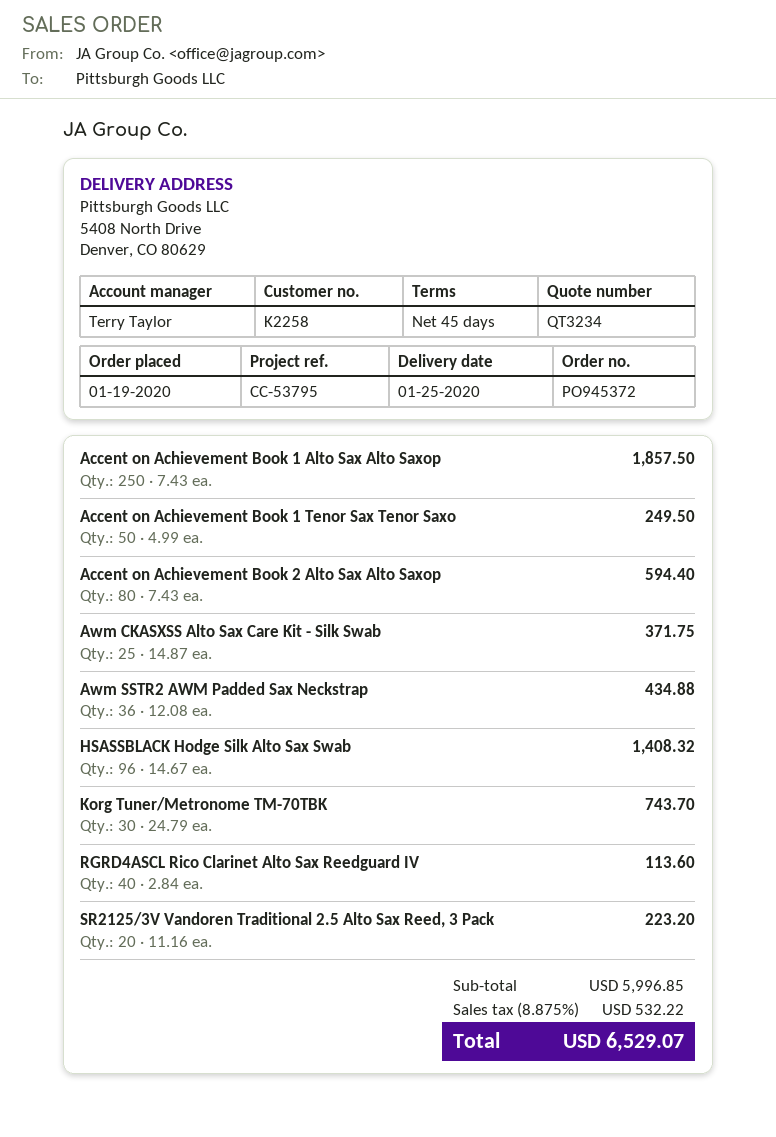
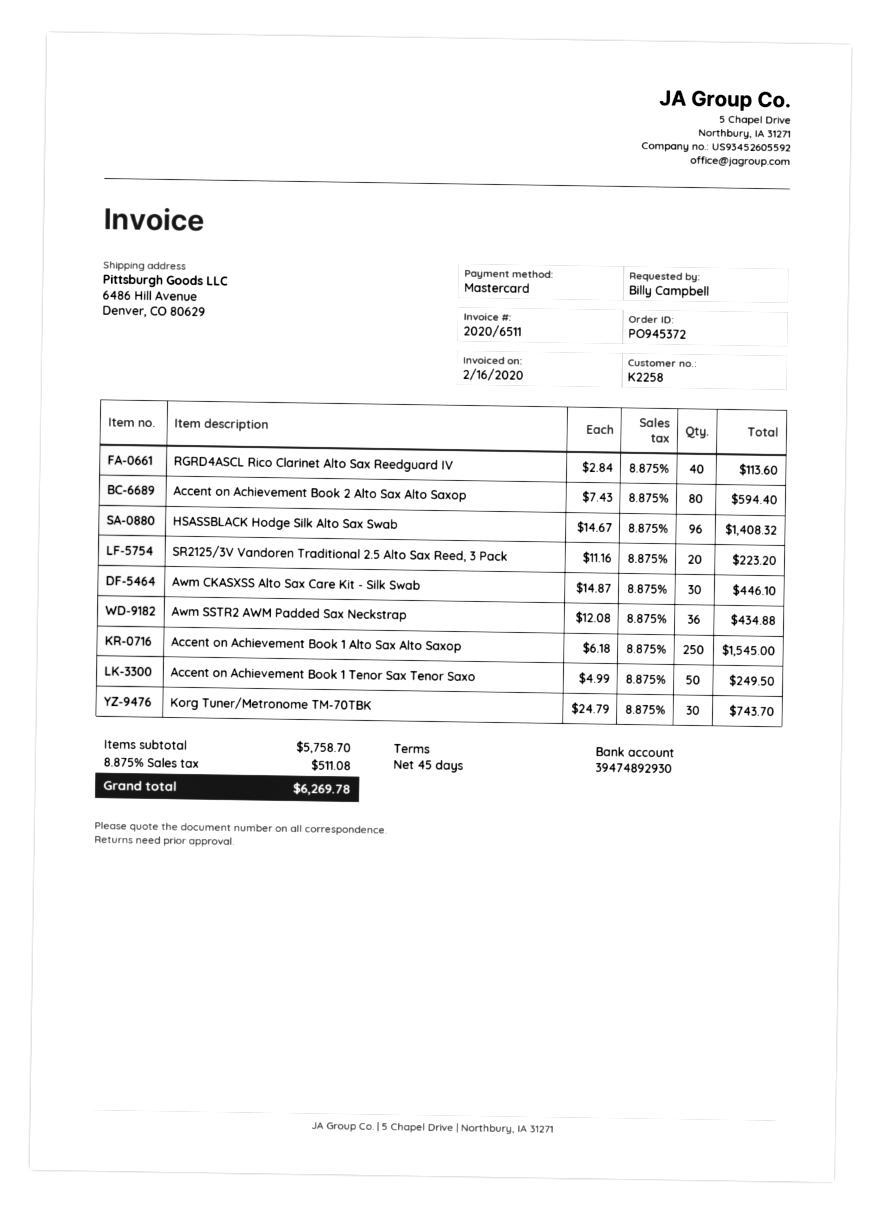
ship to: 5408 North Drive, Denver, CO 80629 -> 6486 Hill Avenue, Denver, CO 80629
Accent on Achievement Book 1 Alto Sax Alto Saxop: 250 x 7.43 = 1857.50 -> 250 x 6.18 = 1545.00
Awm CKASXSS Alto Sax Care Kit - Silk Swab: 25 x 14.87 = 371.75 -> 30 x 14.87 = 446.10
subtotal: 5996.85 -> 5758.70
tax: 8.875% = 532.22 -> 8.875% = 511.08
total: 6529.07 -> 6269.78

